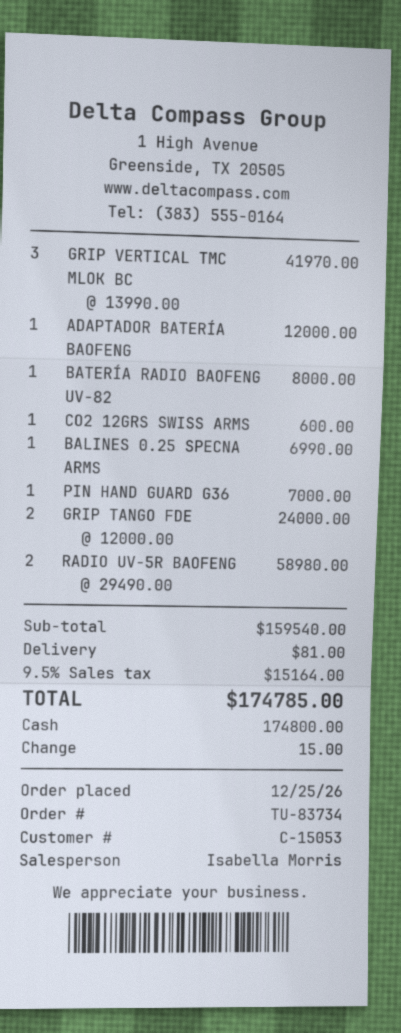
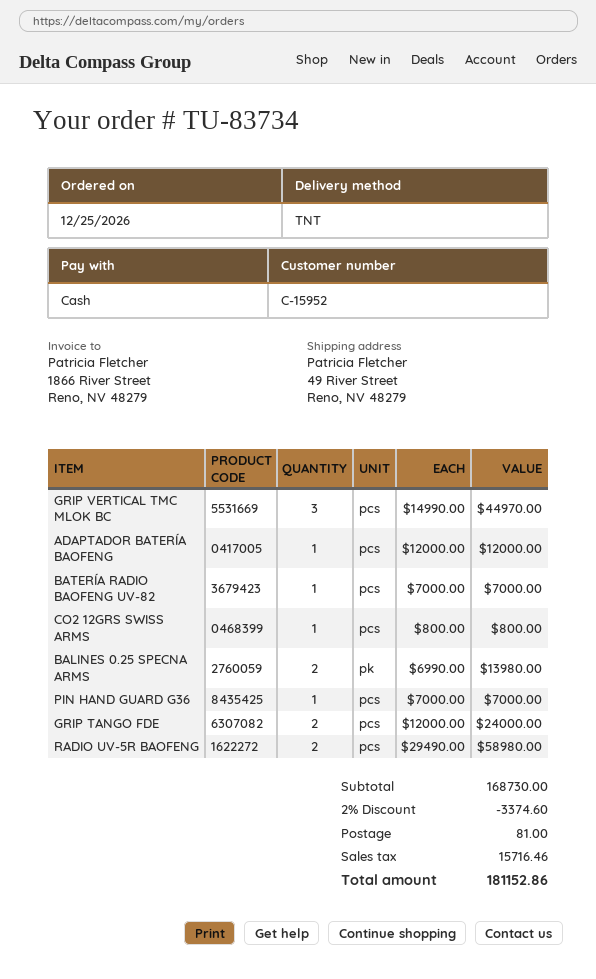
customer number: C-15053 -> C-15952
GRIP VERTICAL TMC MLOK BC: 3 x 13990.00 = 41970.00 -> 3 x 14990.00 = 44970.00
BATERÍA RADIO BAOFENG UV-82: 1 x 8000.00 = 8000.00 -> 1 x 7000.00 = 7000.00
CO2 12GRS SWISS ARMS: 1 x 600.00 = 600.00 -> 1 x 800.00 = 800.00
BALINES 0.25 SPECNA ARMS: 1 x 6990.00 = 6990.00 -> 2 x 6990.00 = 13980.00
subtotal: 159540.00 -> 168730.00
discount: none -> 2% = 3374.60
tax: 15164.00 -> 15716.46
total: 174785.00 -> 181152.86

